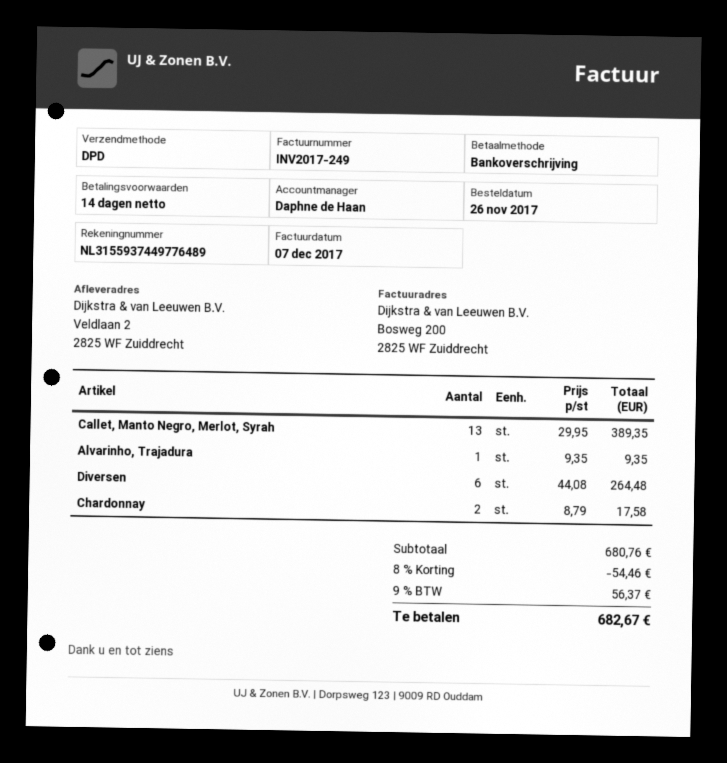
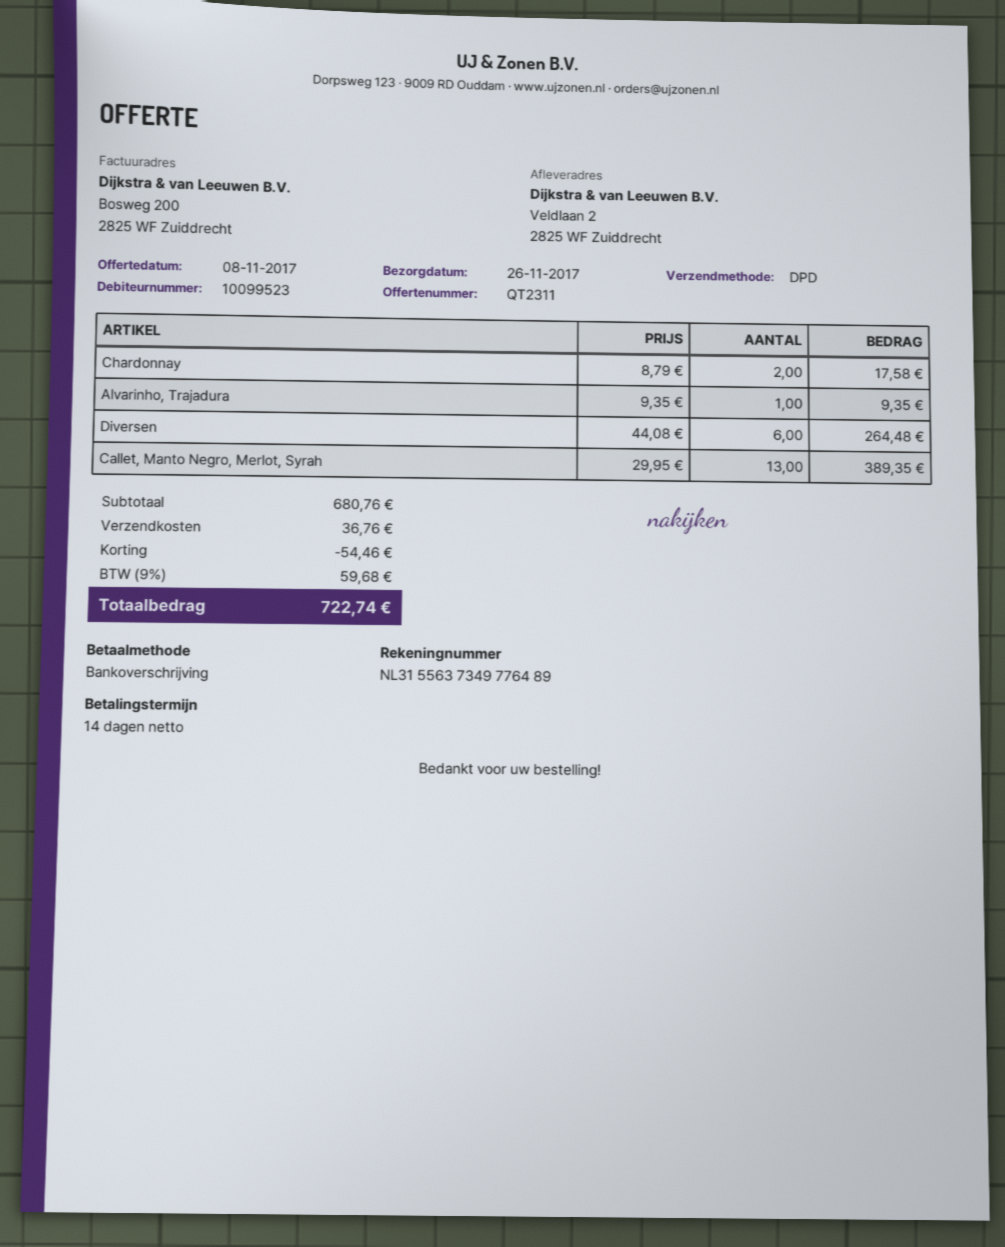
bank account: NL3155937449776489 -> NL3155637349776489
shipping: none -> 36.76
tax: 9% = 56.37 -> 9% = 59.68
total: 682.67 -> 722.74

